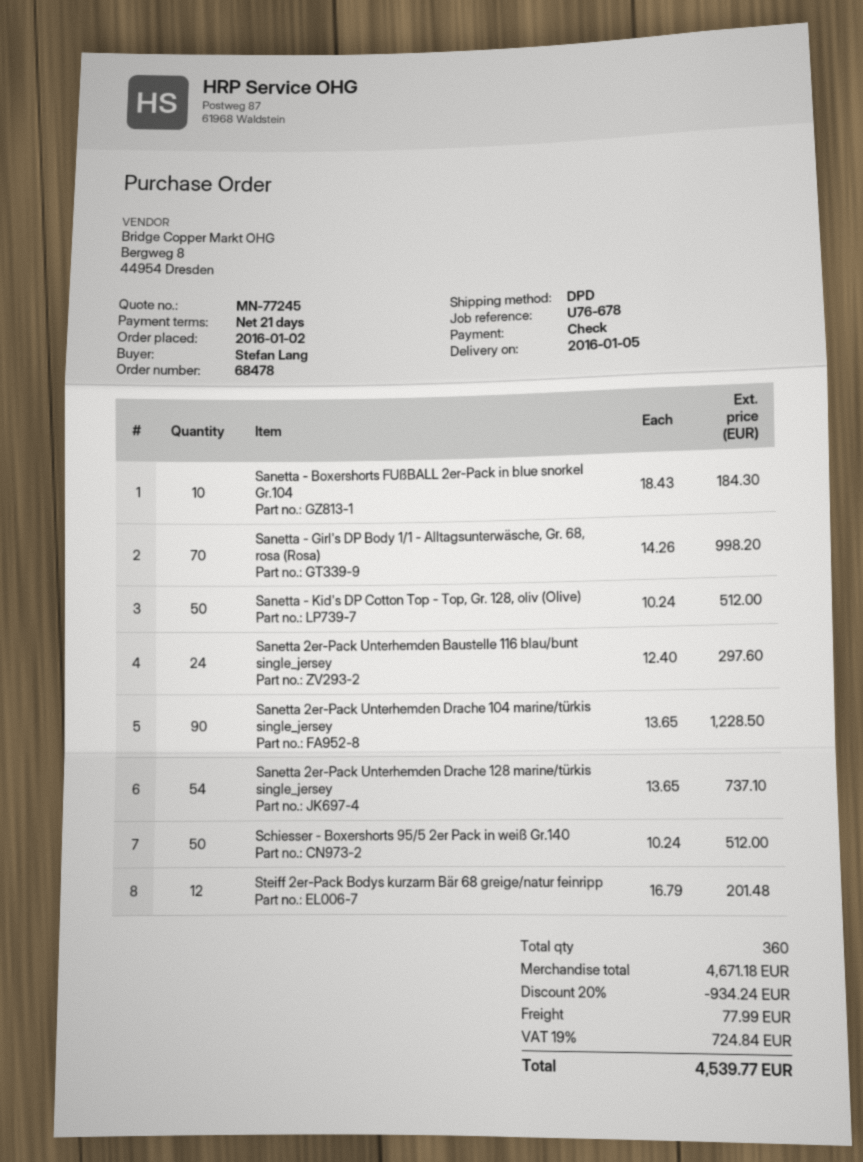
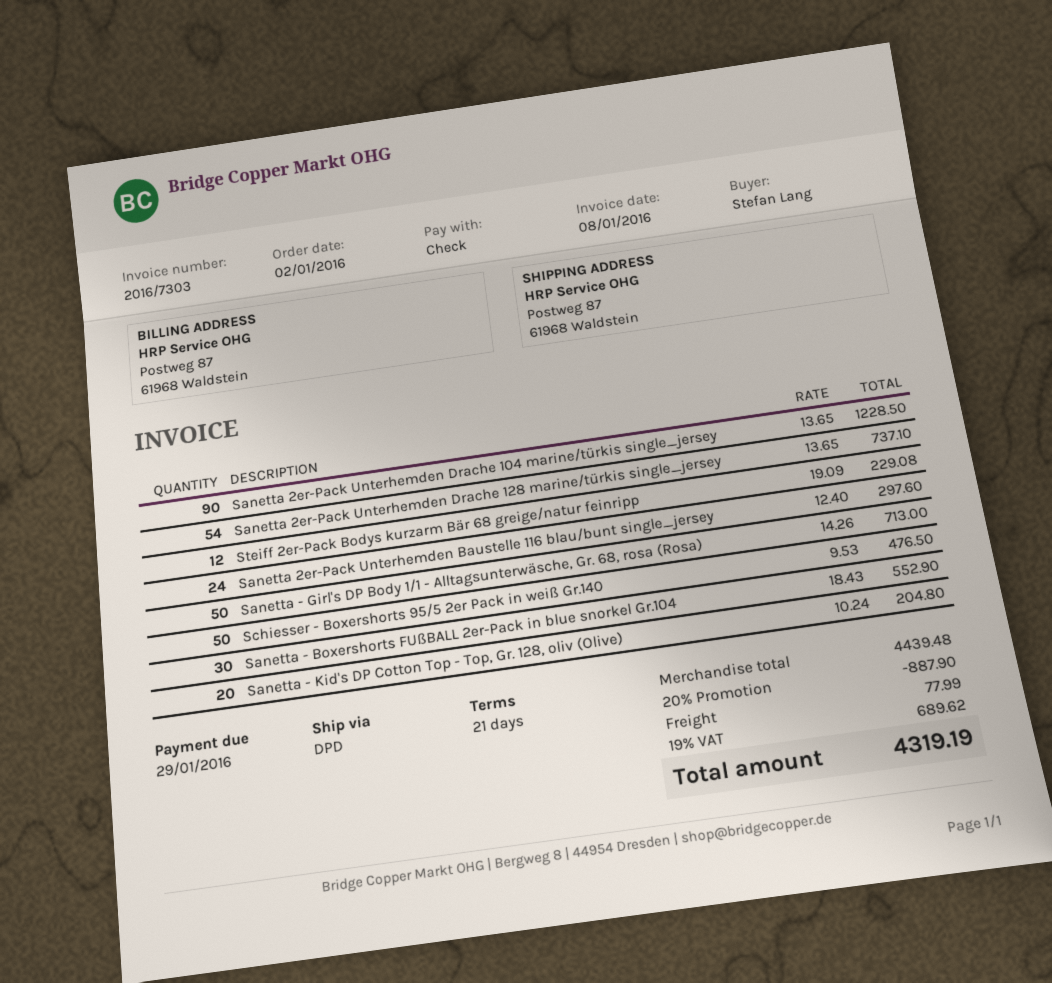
Sanetta - Boxershorts FUßBALL 2er-Pack in blue snorkel Gr.104: 10 x 18.43 = 184.30 -> 30 x 18.43 = 552.90
Sanetta - Girl's DP Body 1/1 - Alltagsunterwäsche, Gr. 68, rosa (Rosa): 70 x 14.26 = 998.20 -> 50 x 14.26 = 713.00
Sanetta - Kid's DP Cotton Top - Top, Gr. 128, oliv (Olive): 50 x 10.24 = 512.00 -> 20 x 10.24 = 204.80
Schiesser - Boxershorts 95/5 2er Pack in weiß Gr.140: 50 x 10.24 = 512.00 -> 50 x 9.53 = 476.50
Steiff 2er-Pack Bodys kurzarm Bär 68 greige/natur feinripp: 12 x 16.79 = 201.48 -> 12 x 19.09 = 229.08
subtotal: 4671.18 -> 4439.48
discount: 20% = 934.24 -> 20% = 887.90
tax: 19% = 724.84 -> 19% = 689.62
total: 4539.77 -> 4319.19

